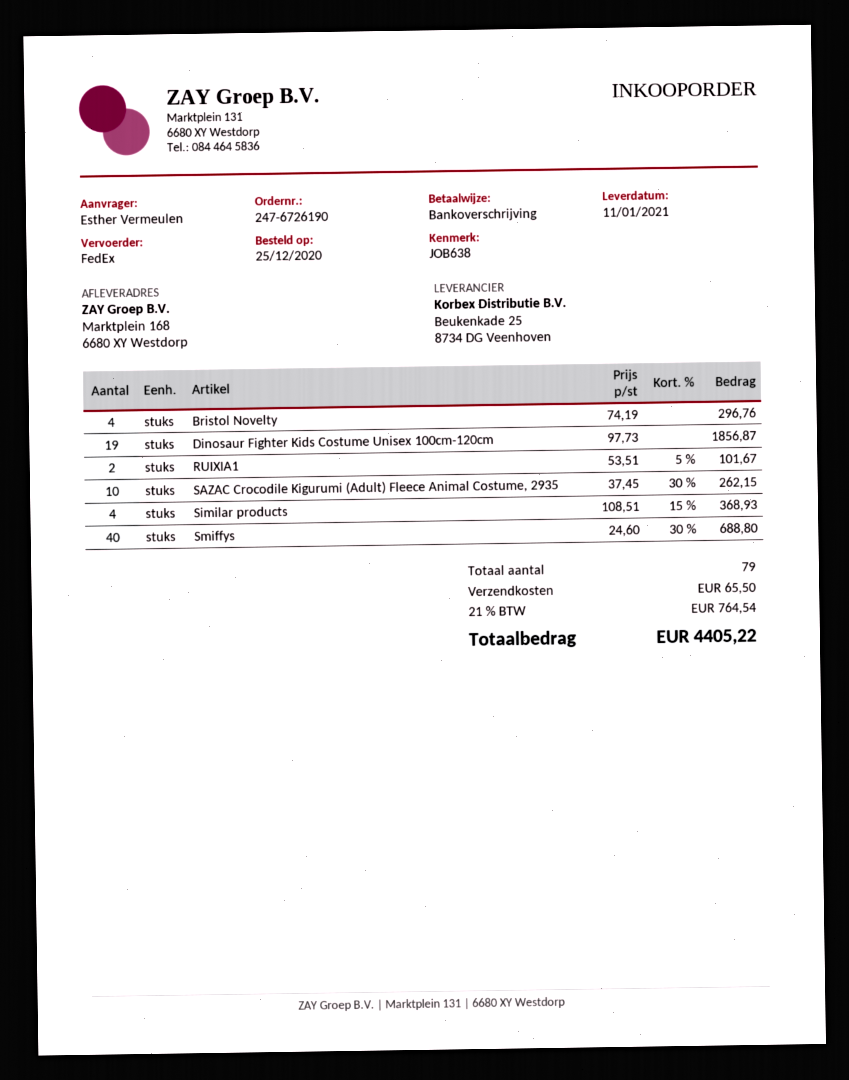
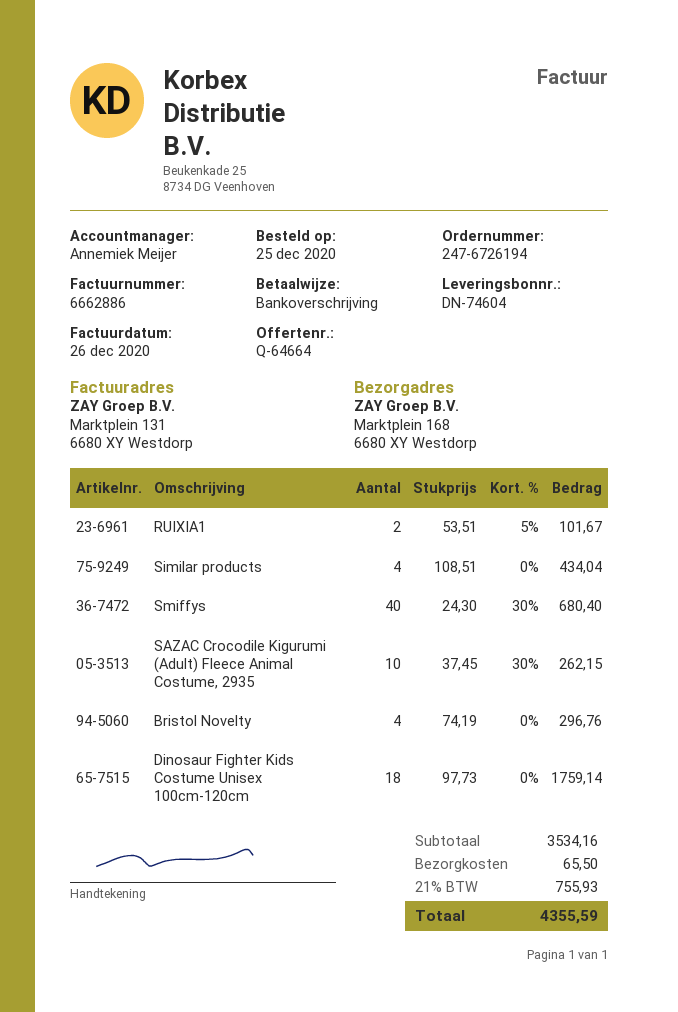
order number: 247-6726190 -> 247-6726194
Dinosaur Fighter Kids Costume Unisex 100cm-120cm: 19 x 97.73 = 1856.87 -> 18 x 97.73 = 1759.14
Similar products: 4 x 108.51 - 15% = 368.93 -> 4 x 108.51 = 434.04
Smiffys: 40 x 24.60 - 30% = 688.80 -> 40 x 24.30 - 30% = 680.40
tax: 21% = 764.54 -> 21% = 755.93
total: 4405.22 -> 4355.59

